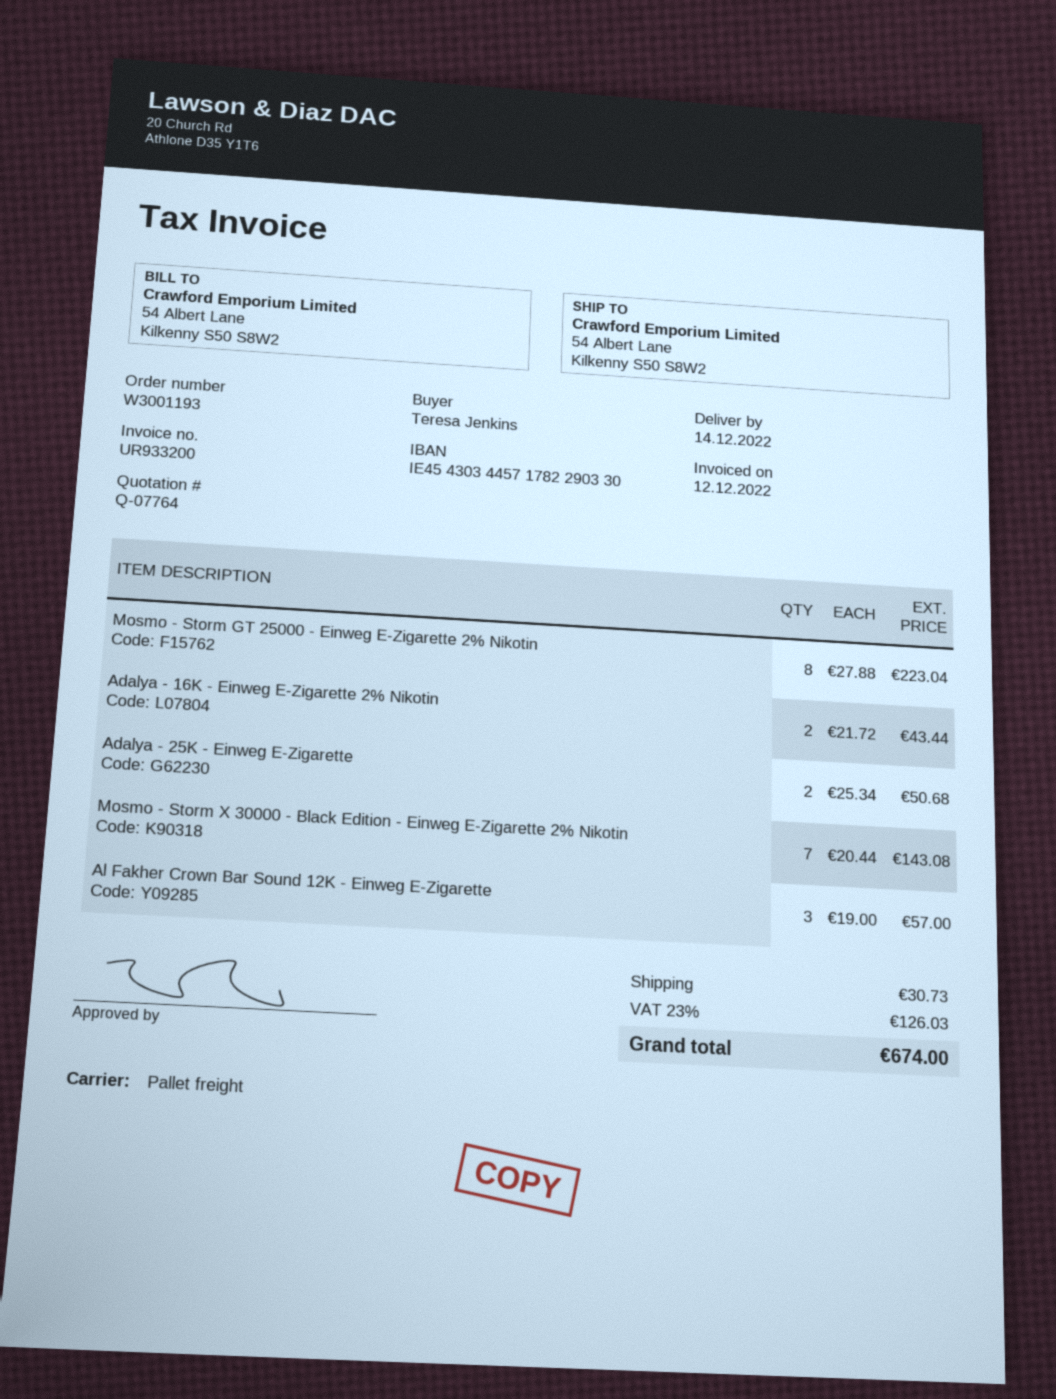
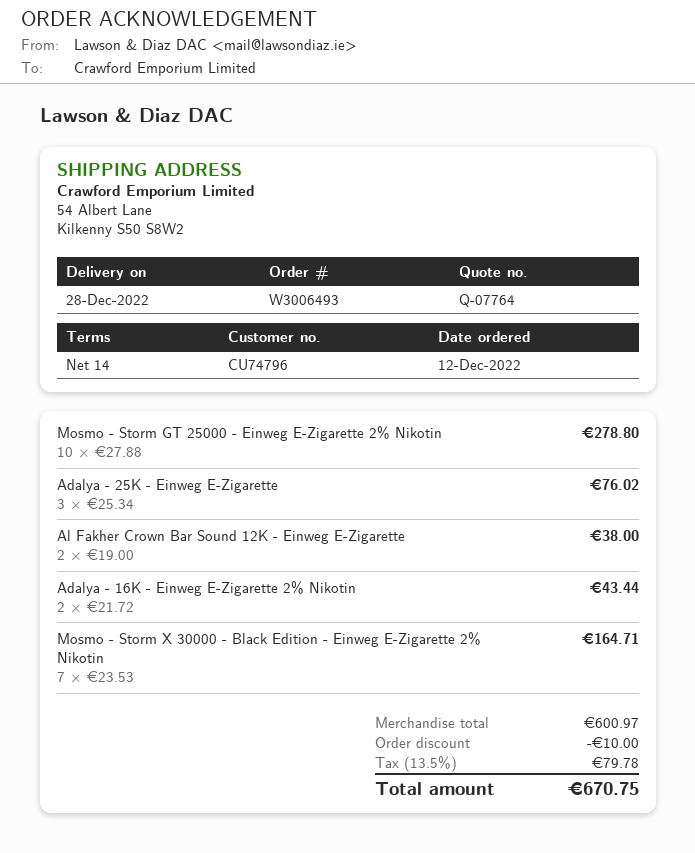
order number: W3001193 -> W3006493
delivery date: 2022-12-14 -> 2022-12-28
Mosmo - Storm GT 25000 - Einweg E-Zigarette 2% Nikotin: 8 x 27.88 = 223.04 -> 10 x 27.88 = 278.80
Adalya - 25K - Einweg E-Zigarette: 2 x 25.34 = 50.68 -> 3 x 25.34 = 76.02
Mosmo - Storm X 30000 - Black Edition - Einweg E-Zigarette 2% Nikotin: 7 x 20.44 = 143.08 -> 7 x 23.53 = 164.71
Al Fakher Crown Bar Sound 12K - Einweg E-Zigarette: 3 x 19.00 = 57.00 -> 2 x 19.00 = 38.00
discount: none -> 10.00
shipping: 30.73 -> none
tax: 23% = 126.03 -> 13.5% = 79.78
total: 674.00 -> 670.75

